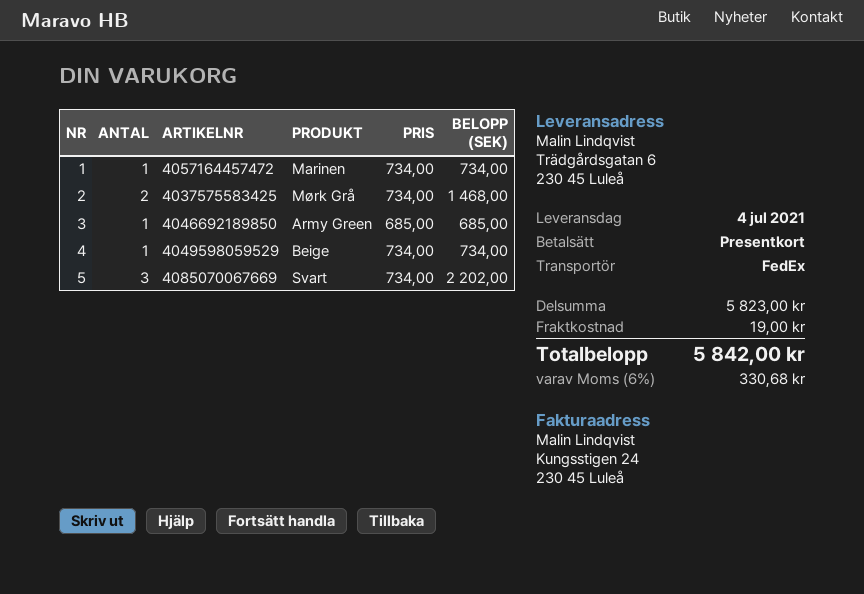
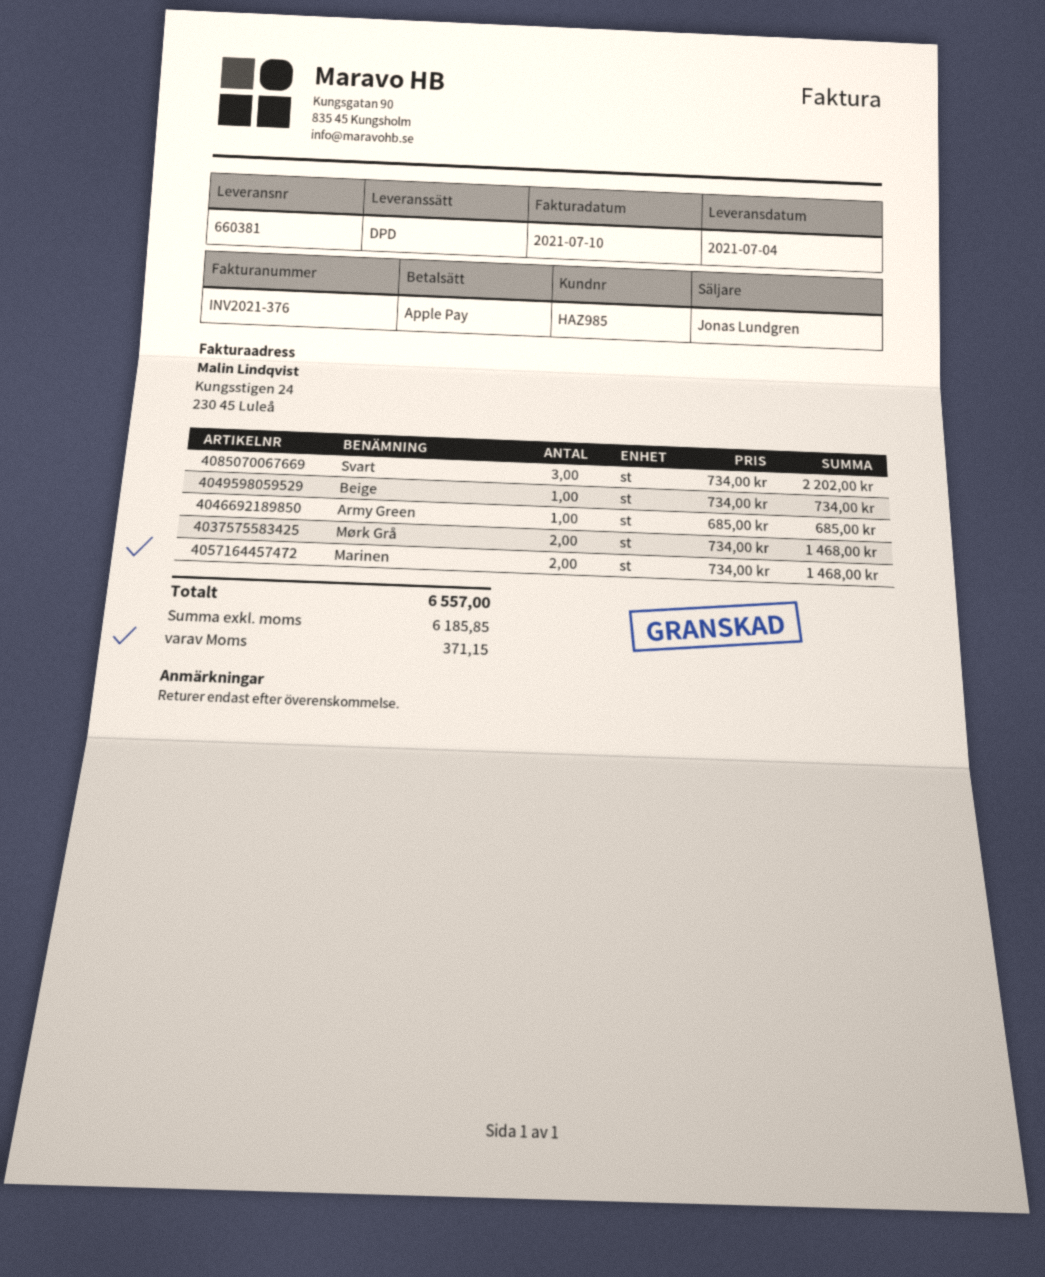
payment method: gift card -> Apple Pay
shipping method: FedEx -> DPD
Marinen: 1 x 734.00 = 734.00 -> 2 x 734.00 = 1468.00
shipping: 19.00 -> none
tax: 330.68 -> 371.15
total: 5842.00 -> 6557.00

